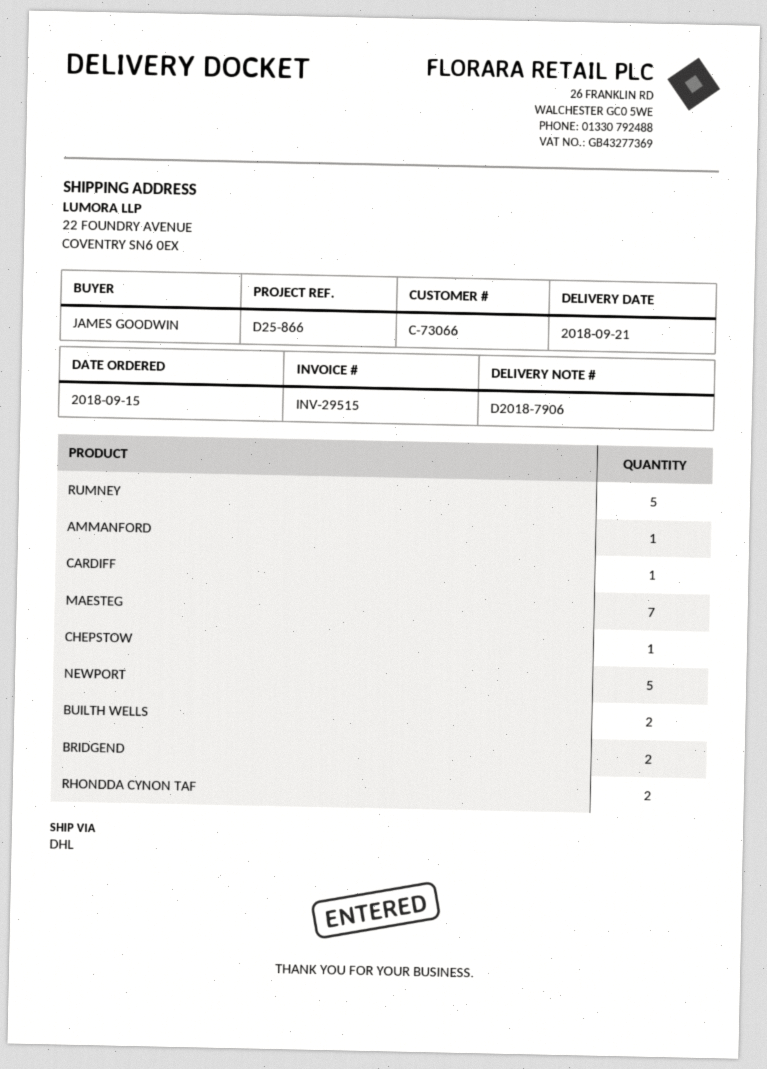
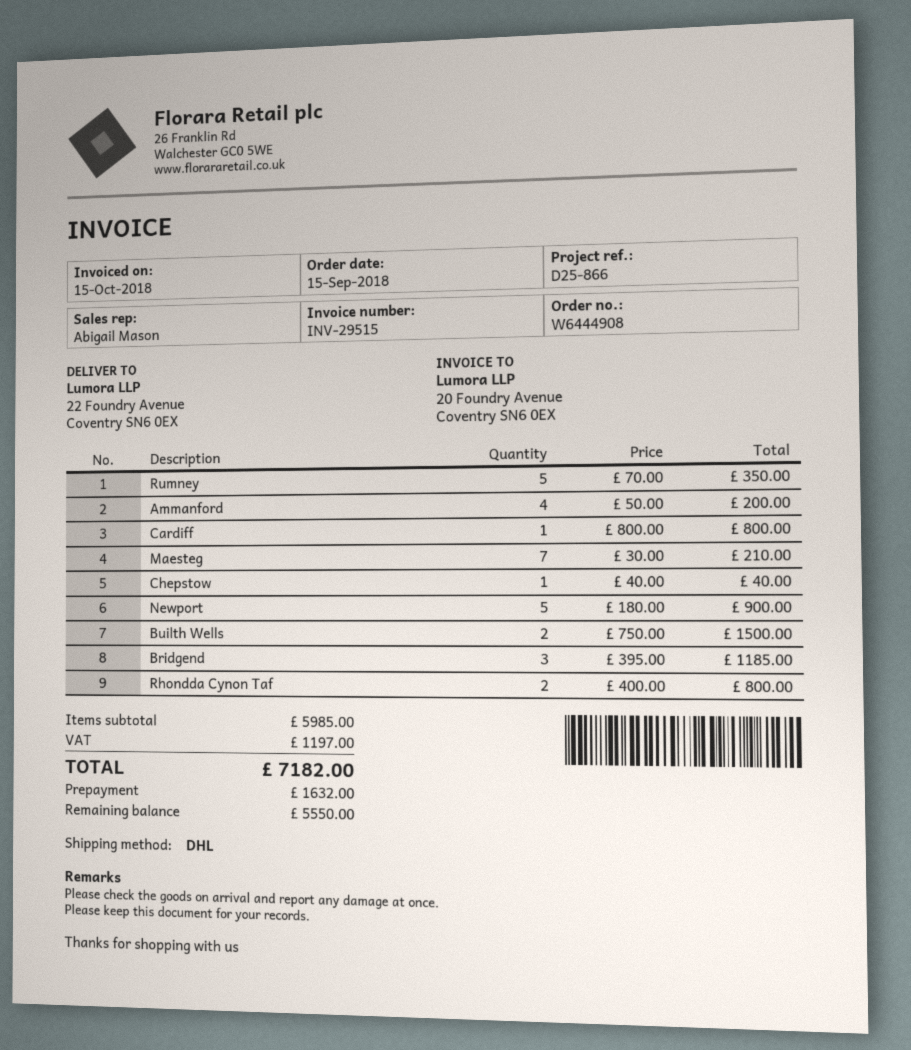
AMMANFORD: 1 -> 4
BRIDGEND: 2 -> 3

